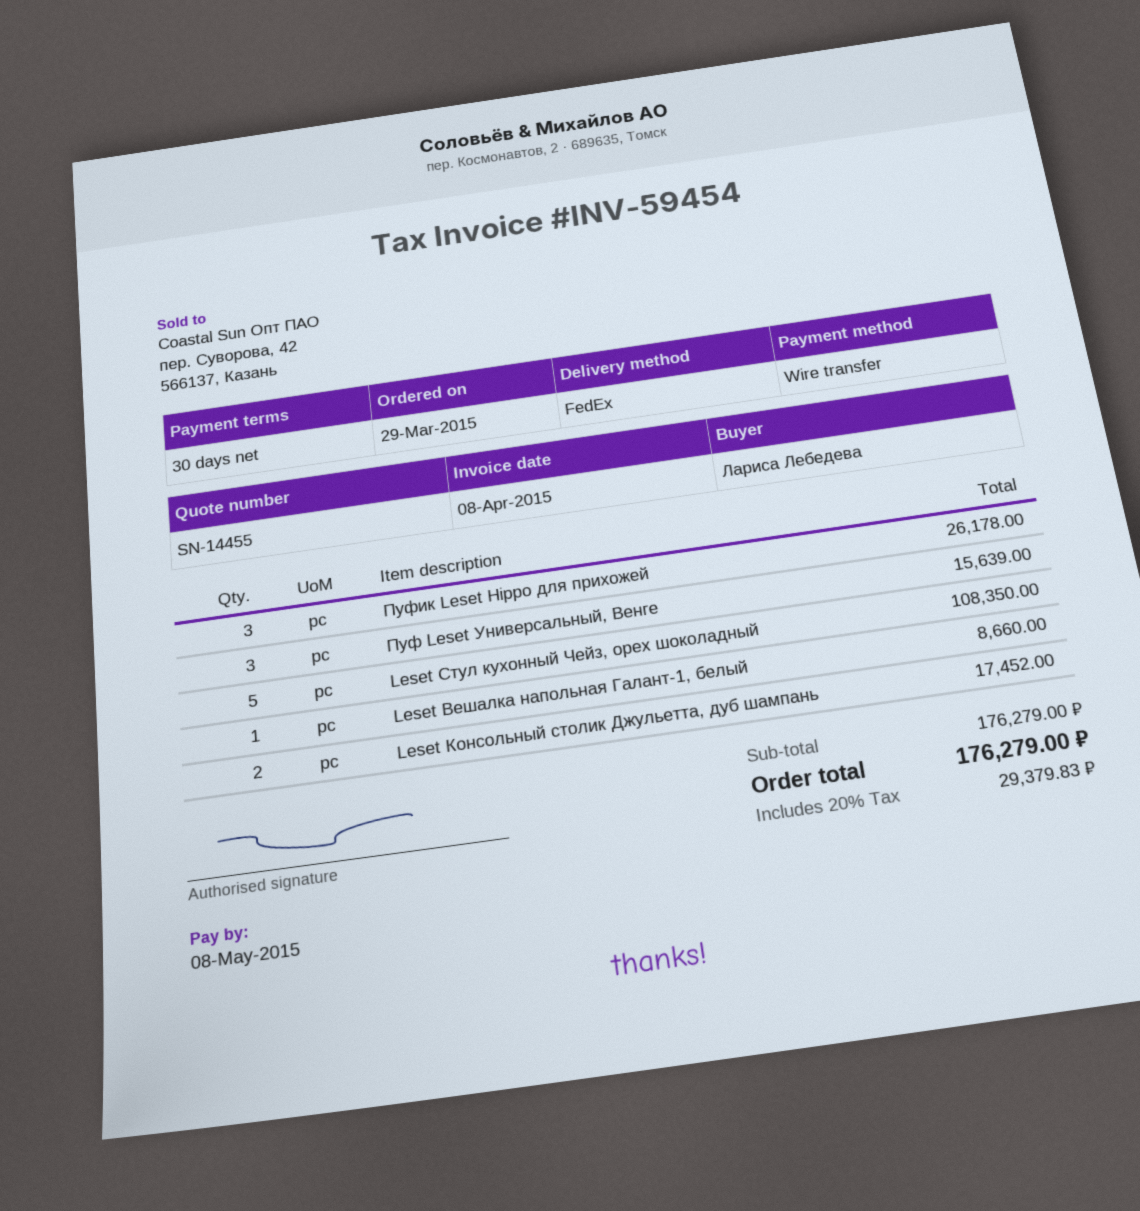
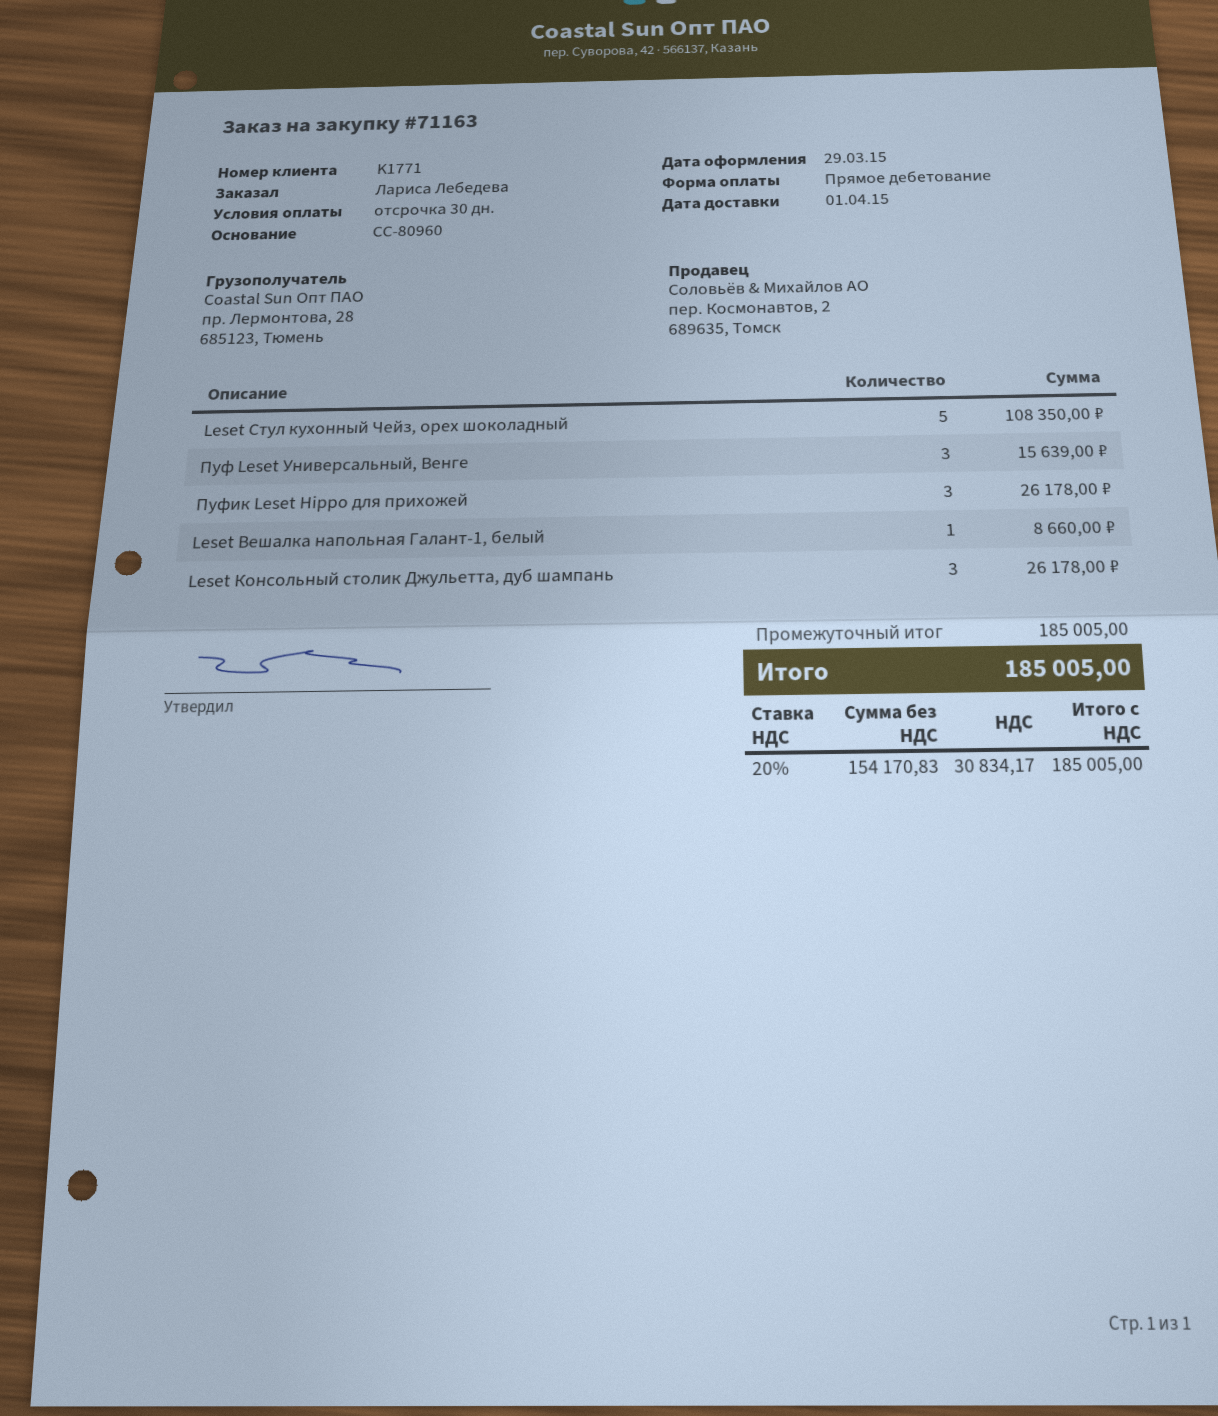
payment method: bank transfer -> direct debit
Leset Консольный столик Джульетта, дуб шампань: 2 for 17452.00 -> 3 for 26178.00
subtotal: 176279.00 -> 185005.00
tax: 20% = 29379.83 -> 20% = 30834.17
total: 176279.00 -> 185005.00

